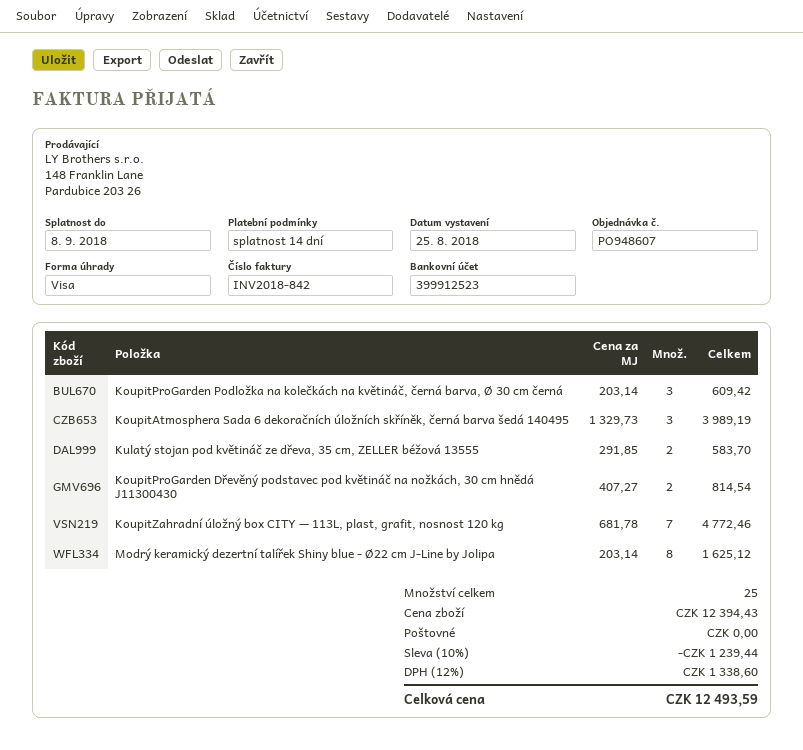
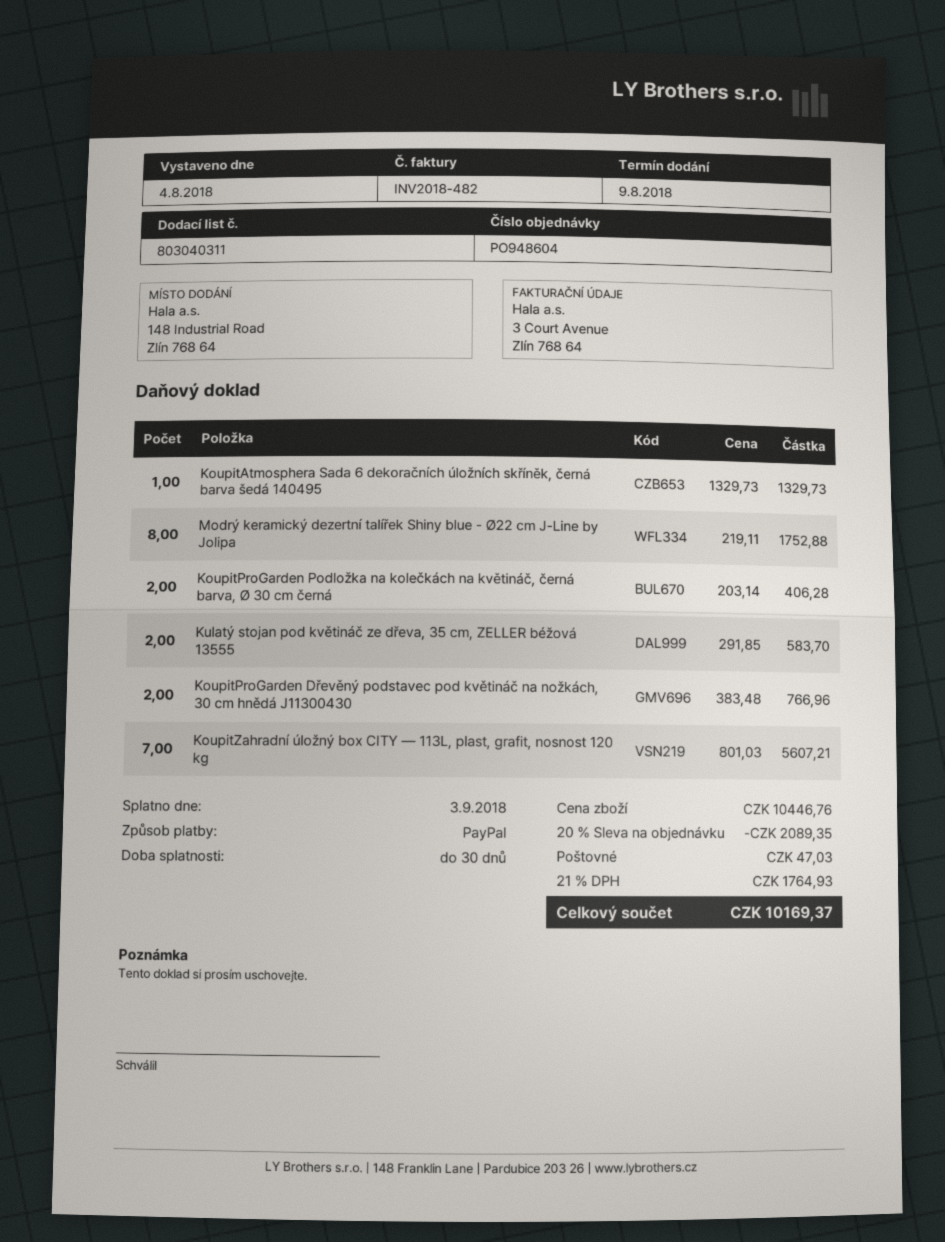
order number: PO948607 -> PO948604
invoice number: INV2018-842 -> INV2018-482
invoice date: 2018-08-25 -> 2018-08-04
payment terms: 14 days -> 30 days
due date: 2018-09-08 -> 2018-09-03
payment method: Visa -> PayPal
KoupitProGarden Podložka na kolečkách na květináč, černá barva, Ø 30 cm černá: 3 x 203.14 = 609.42 -> 2 x 203.14 = 406.28
KoupitAtmosphera Sada 6 dekoračních úložních skříněk, černá barva šedá 140495: 3 x 1329.73 = 3989.19 -> 1 x 1329.73 = 1329.73
KoupitProGarden Dřevěný podstavec pod květináč na nožkách, 30 cm hnědá J11300430: 2 x 407.27 = 814.54 -> 2 x 383.48 = 766.96
KoupitZahradní úložný box CITY — 113L, plast, grafit, nosnost 120 kg: 7 x 681.78 = 4772.46 -> 7 x 801.03 = 5607.21
Modrý keramický dezertní talířek Shiny blue - Ø22 cm J-Line by Jolipa: 8 x 203.14 = 1625.12 -> 8 x 219.11 = 1752.88
subtotal: 12394.43 -> 10446.76
discount: 10% = 1239.44 -> 20% = 2089.35
shipping: 0.00 -> 47.03
tax: 12% = 1338.60 -> 21% = 1764.93
total: 12493.59 -> 10169.37

